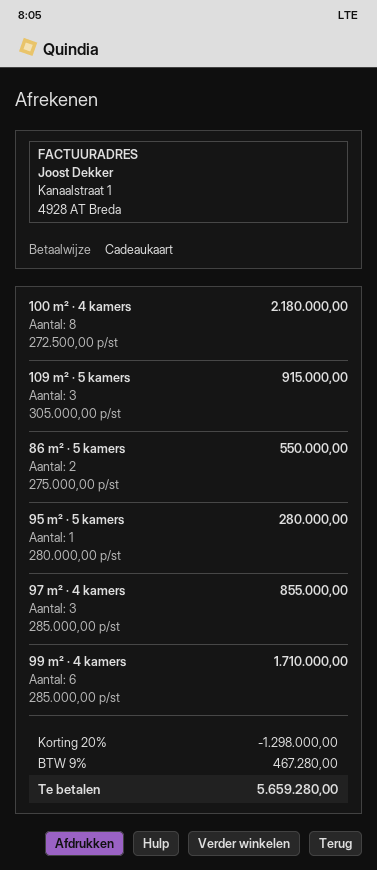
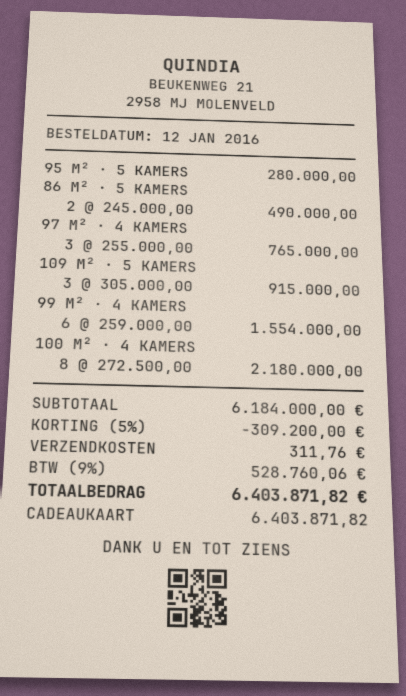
86 m² · 5 kamers: 2 x 275000.00 = 550000.00 -> 2 x 245000.00 = 490000.00
97 m² · 4 kamers: 3 x 285000.00 = 855000.00 -> 3 x 255000.00 = 765000.00
99 m² · 4 kamers: 6 x 285000.00 = 1710000.00 -> 6 x 259000.00 = 1554000.00
discount: 20% = 1298000.00 -> 5% = 309200.00
shipping: none -> 311.76
tax: 9% = 467280.00 -> 9% = 528760.06
total: 5659280.00 -> 6403871.82

